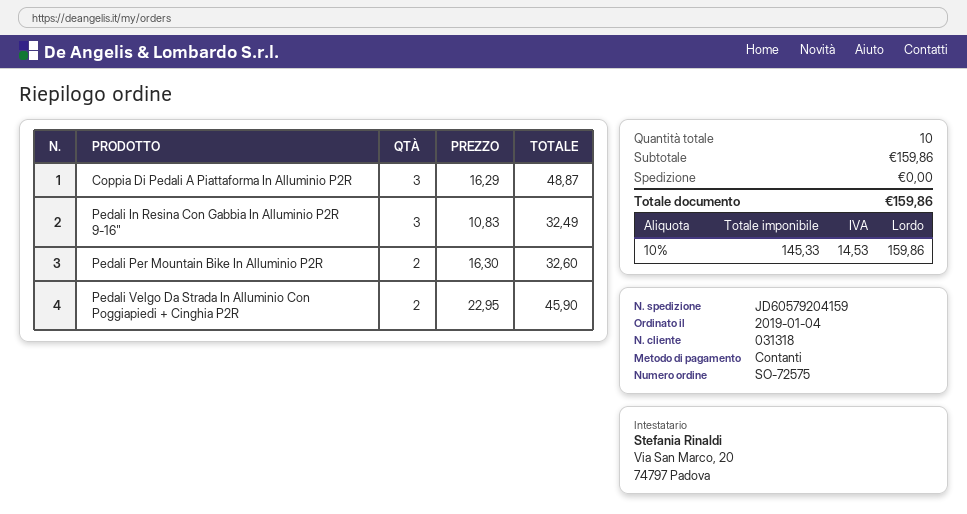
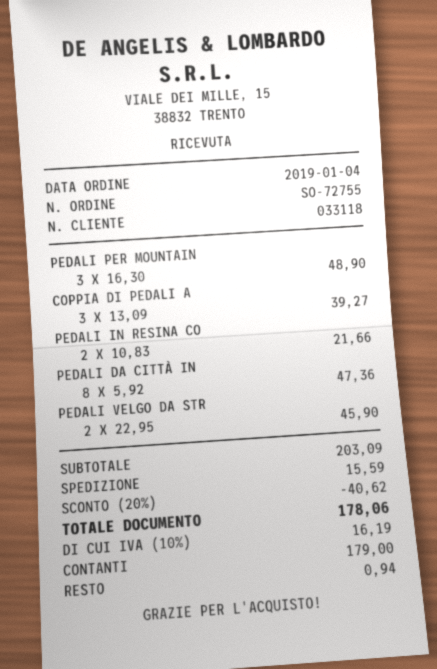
order number: SO-72575 -> SO-72755
customer number: 031318 -> 033118
Coppia Di Pedali A Piattaforma In Alluminio P2R: 3 x 16.29 = 48.87 -> 3 x 13.09 = 39.27
Pedali In Resina Con Gabbia In Alluminio P2R 9-16": 3 x 10.83 = 32.49 -> 2 x 10.83 = 21.66
Pedali Per Mountain Bike In Alluminio P2R: 2 x 16.30 = 32.60 -> 3 x 16.30 = 48.90
PEDALI DA CITTÀ IN: none -> 8 x 5.92 = 47.36
subtotal: 159.86 -> 203.09
discount: none -> 20% = 40.62
shipping: 0.00 -> 15.59
tax: 10% = 14.53 -> 10% = 16.19
total: 159.86 -> 178.06

